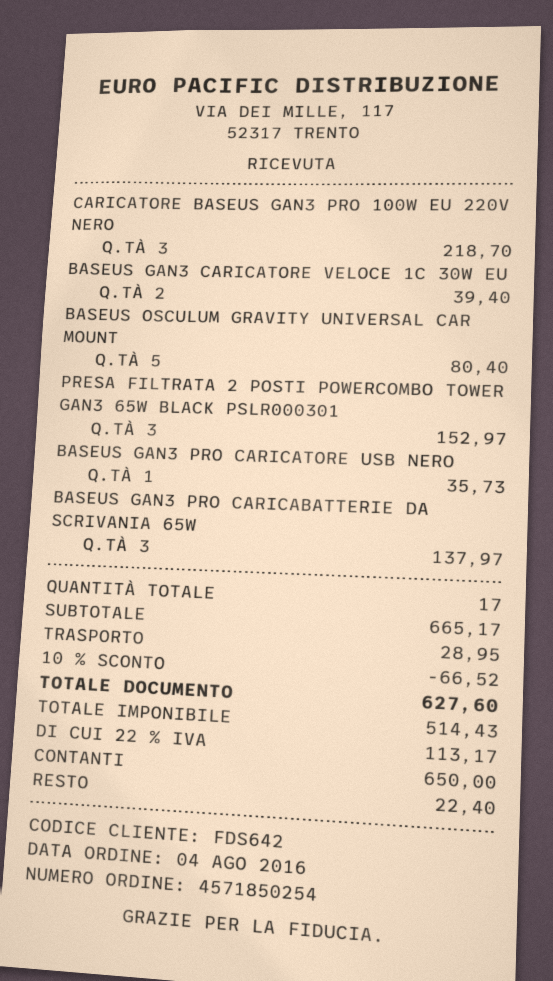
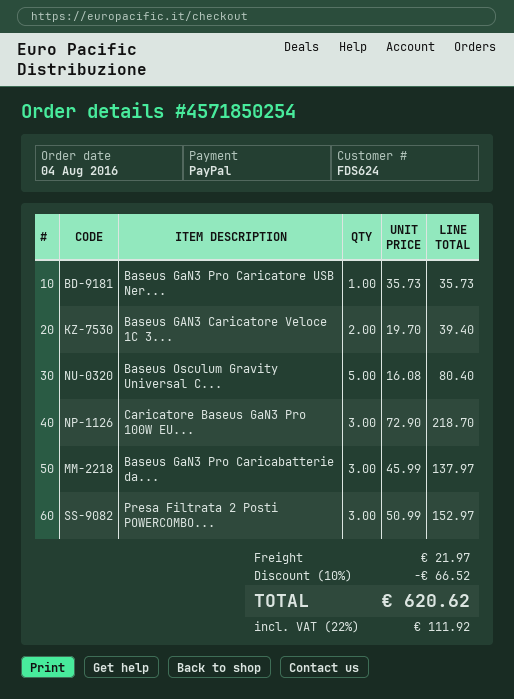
customer number: FDS642 -> FDS624
payment method: cash -> PayPal
shipping: 28.95 -> 21.97
tax: 22% = 113.17 -> 22% = 111.92
total: 627.60 -> 620.62

